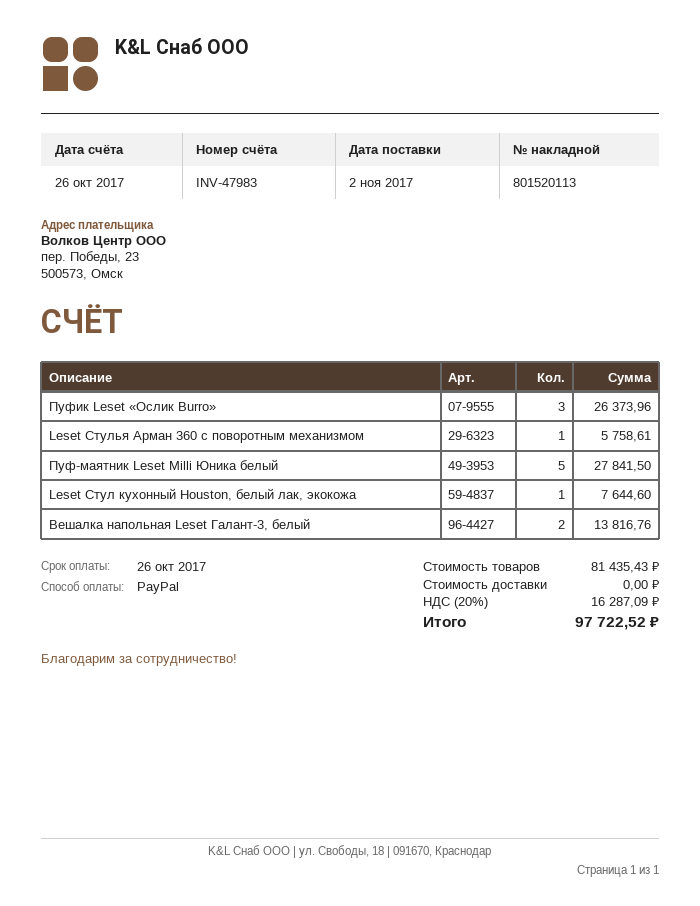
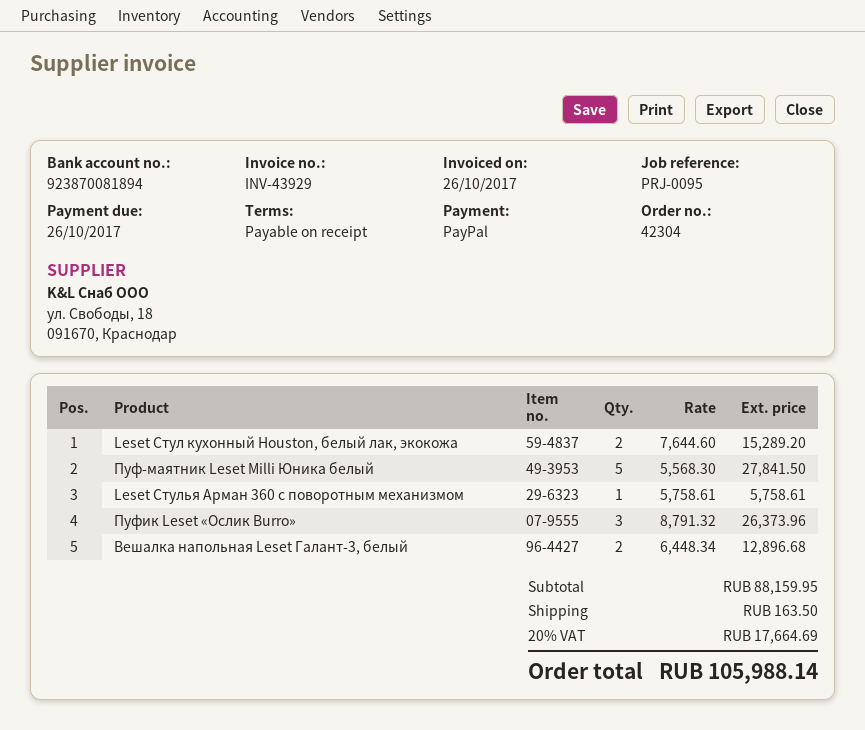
invoice number: INV-47983 -> INV-43929
Leset Стул кухонный Houston, белый лак, экокожа: 1 for 7644.60 -> 2 for 15289.20
Вешалка напольная Leset Галант-3, белый: 2 for 13816.76 -> 2 for 12896.68
subtotal: 81435.43 -> 88159.95
shipping: 0.00 -> 163.50
tax: 20% = 16287.09 -> 20% = 17664.69
total: 97722.52 -> 105988.14

